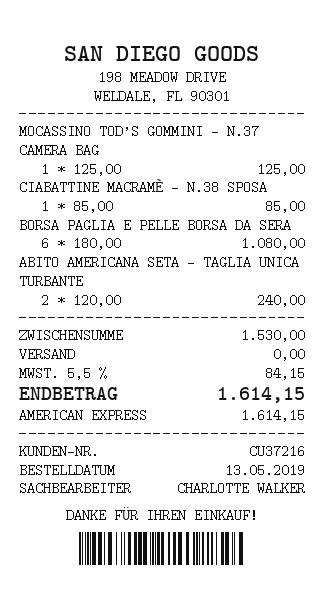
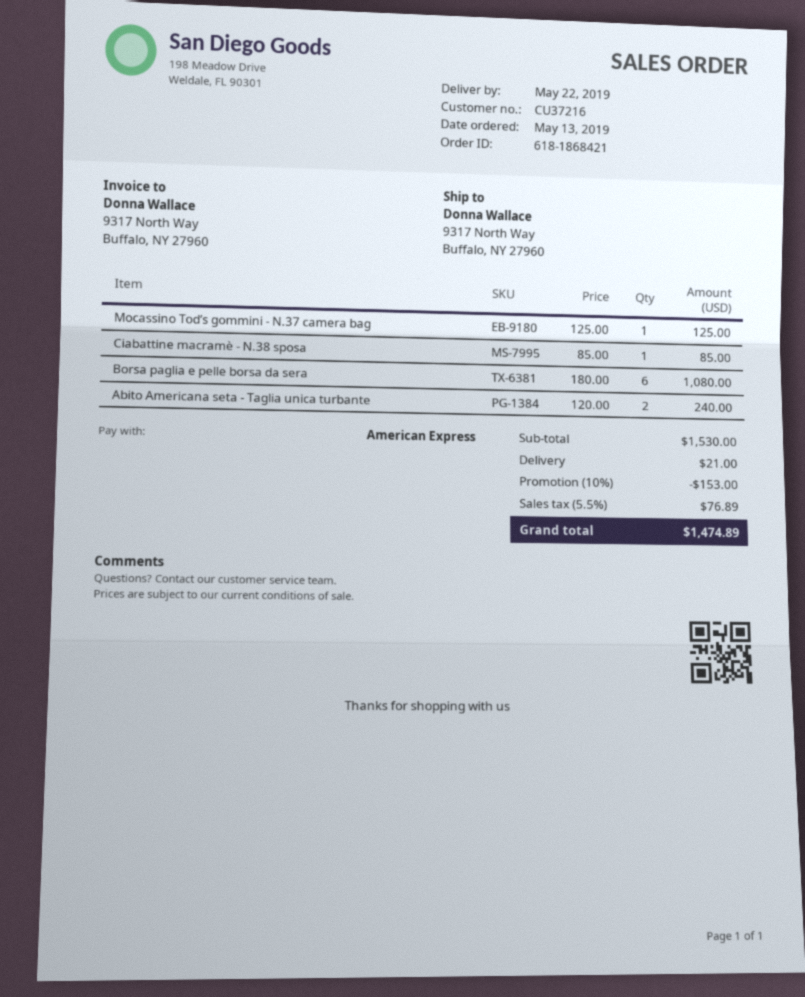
discount: none -> 10% = 153.00
shipping: 0.00 -> 21.00
tax: 5.5% = 84.15 -> 5.5% = 76.89
total: 1614.15 -> 1474.89

